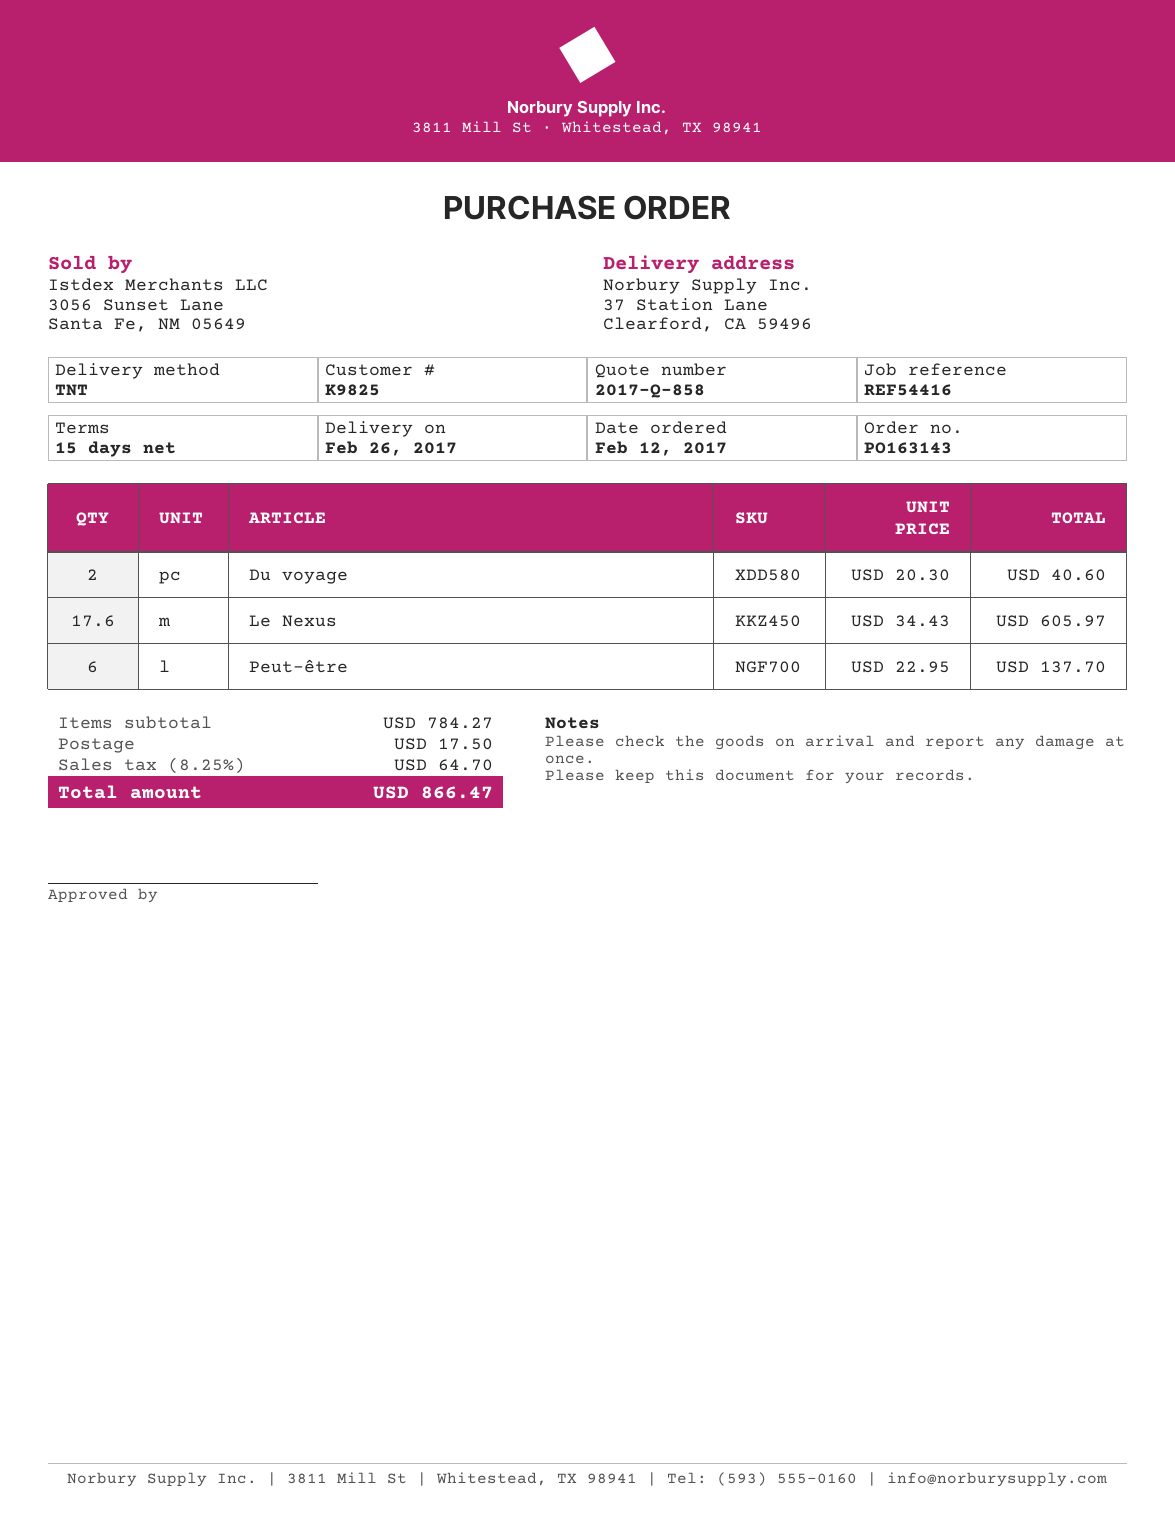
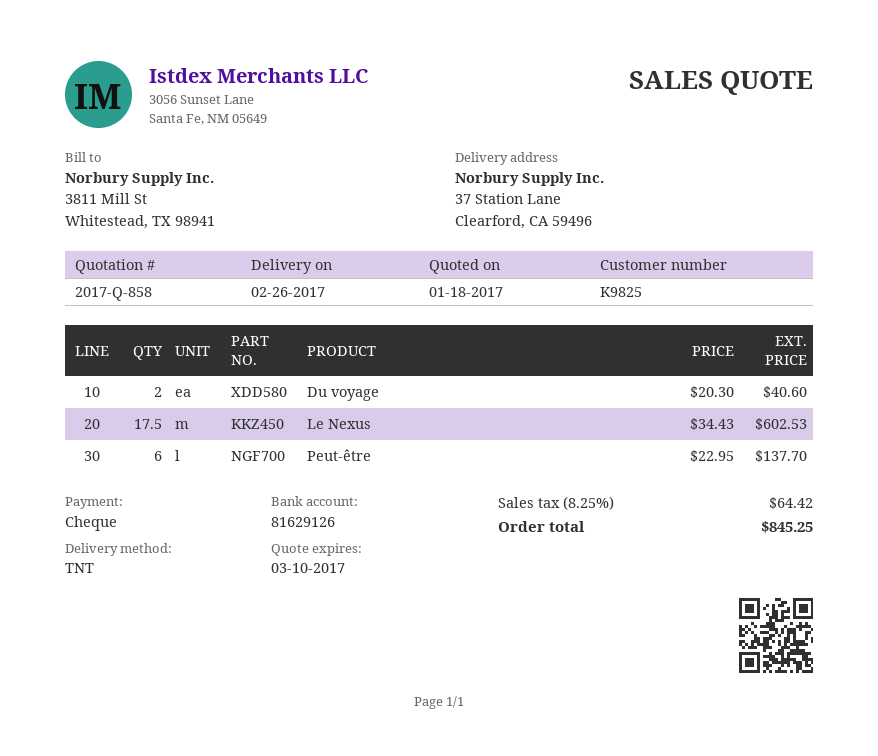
Le Nexus: 17.6 x 34.43 = 605.97 -> 17.5 x 34.43 = 602.53
shipping: 17.50 -> none
tax: 8.25% = 64.70 -> 8.25% = 64.42
total: 866.47 -> 845.25

